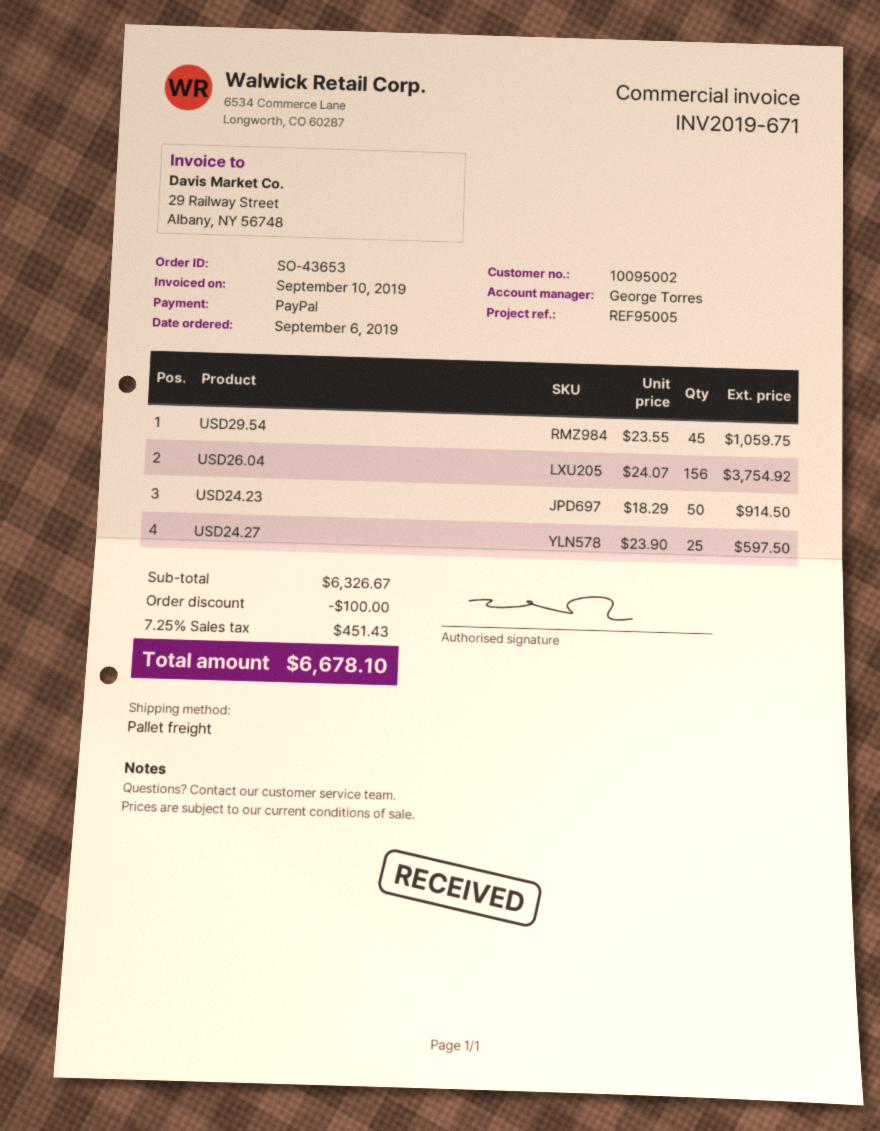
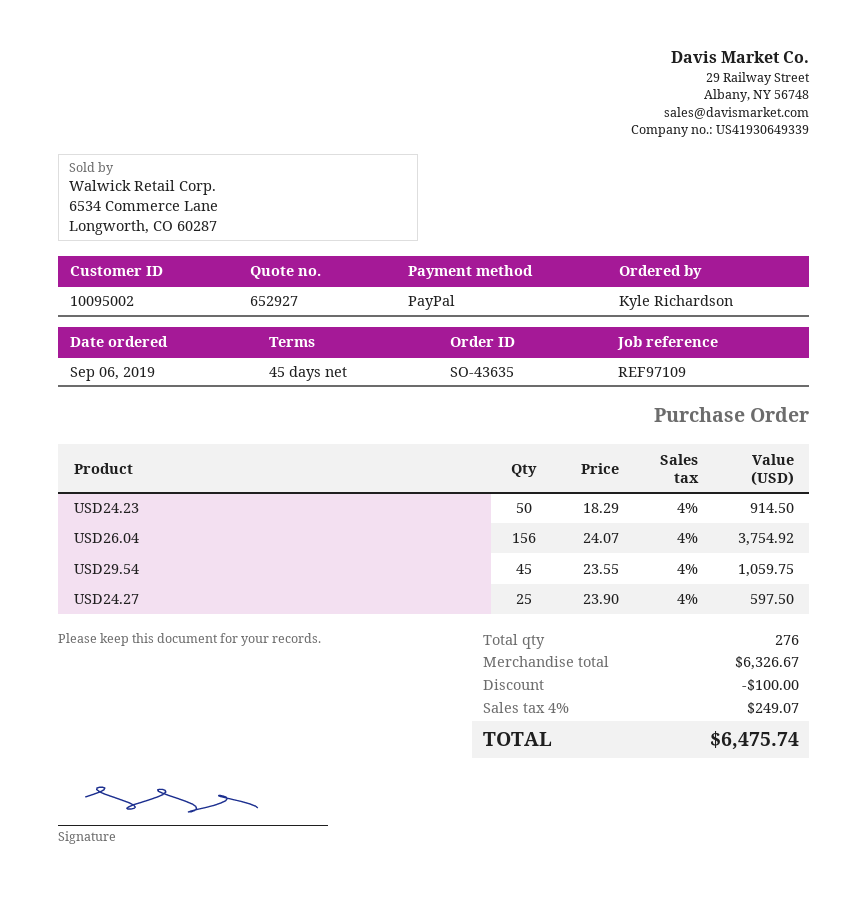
order number: SO-43653 -> SO-43635
reference: REF95005 -> REF97109
tax: 7.25% = 451.43 -> 4% = 249.07
total: 6678.10 -> 6475.74

